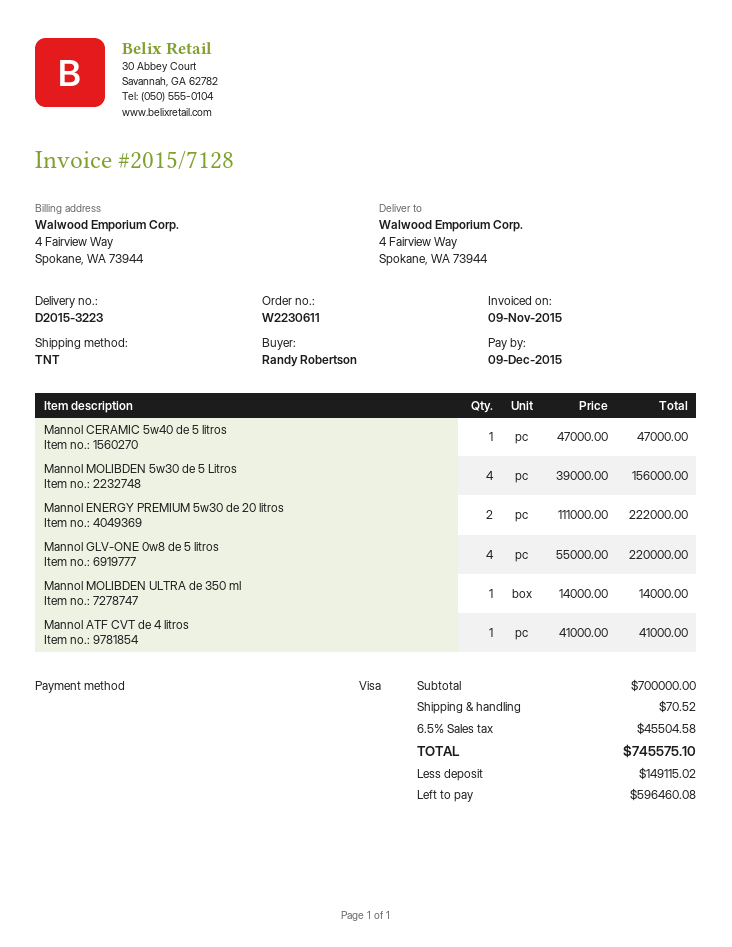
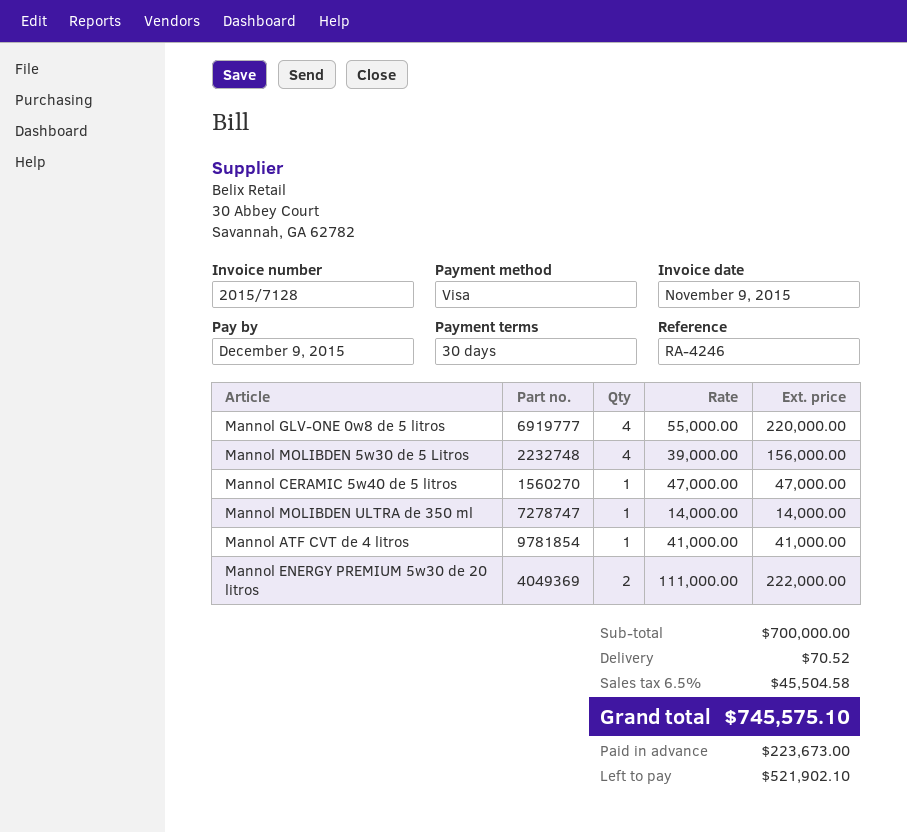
deposit: 149115.02 -> 223673.00
balance: 596460.08 -> 521902.10

